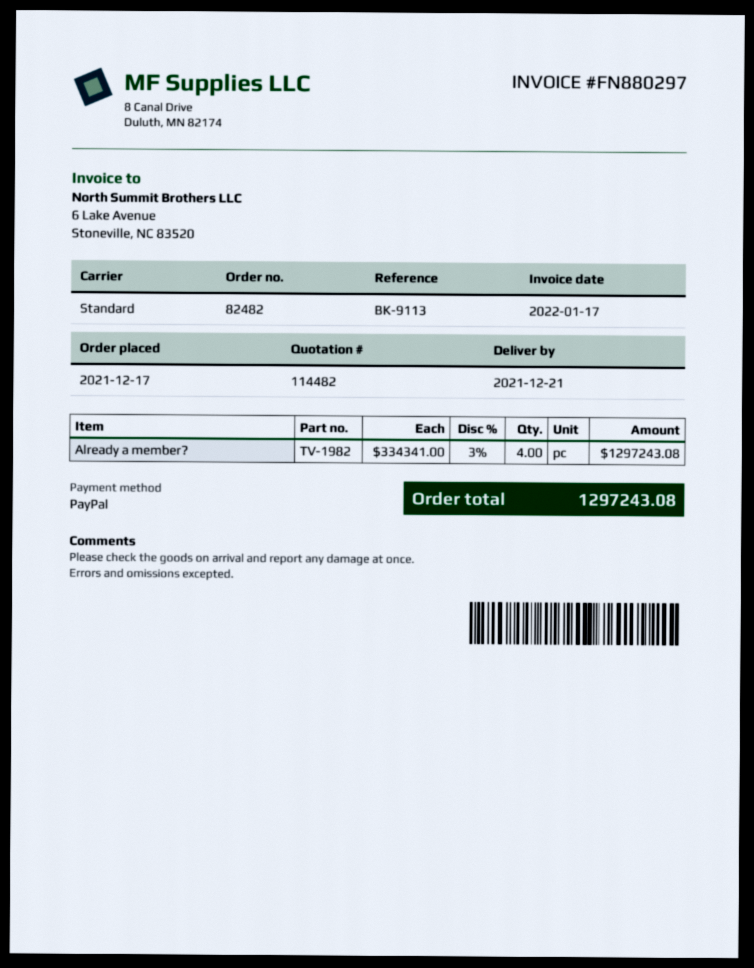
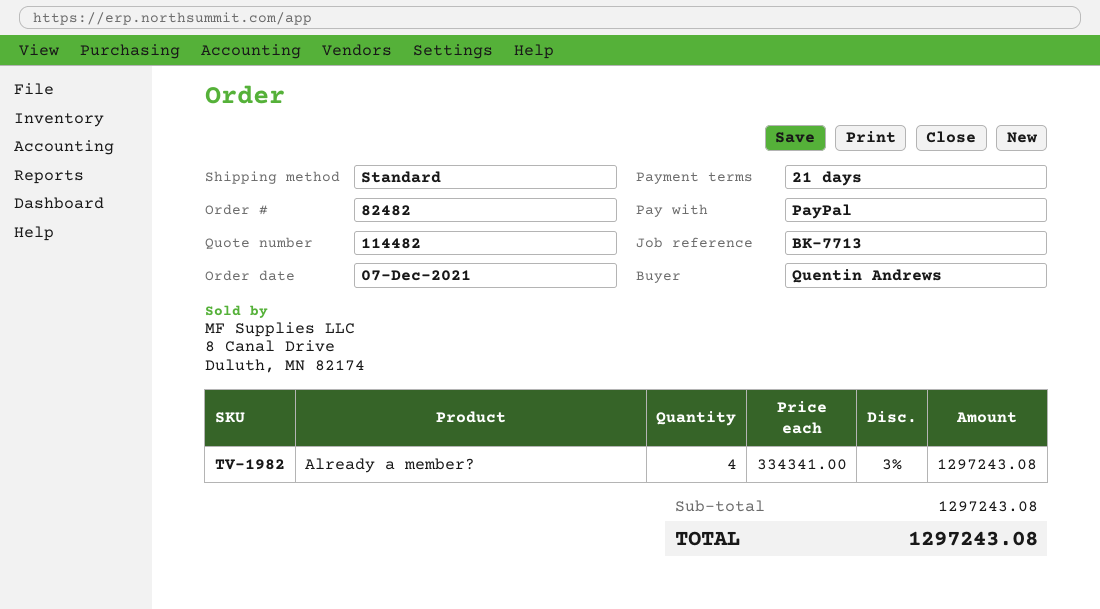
order date: 2021-12-17 -> 2021-12-07
reference: BK-9113 -> BK-7713

